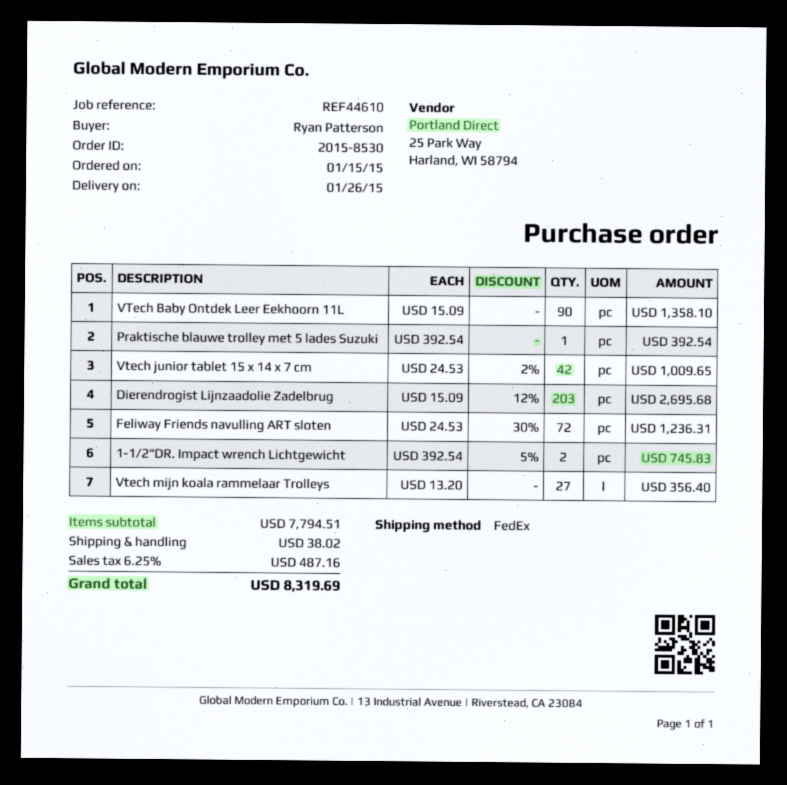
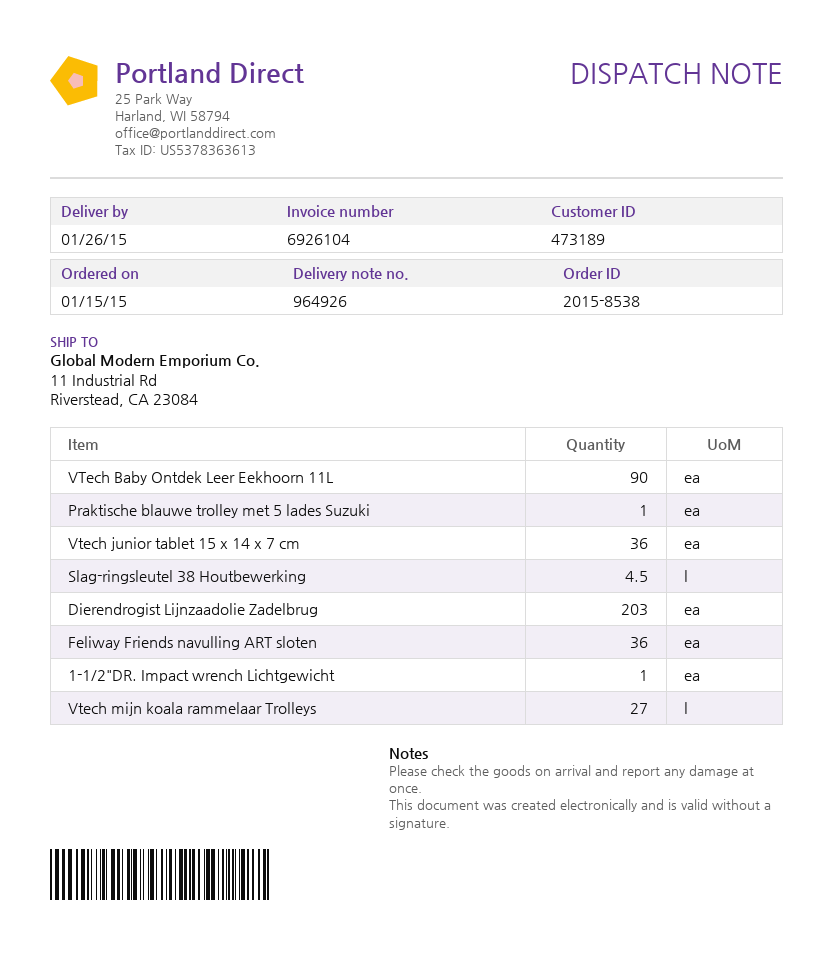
order number: 2015-8530 -> 2015-8538
Vtech junior tablet 15 x 14 x 7 cm: 42 -> 36
Feliway Friends navulling ART sloten: 72 -> 36
1-1/2"DR. Impact wrench Lichtgewicht: 2 -> 1
Slag-ringsleutel 38 Houtbewerking: none -> 4.5

